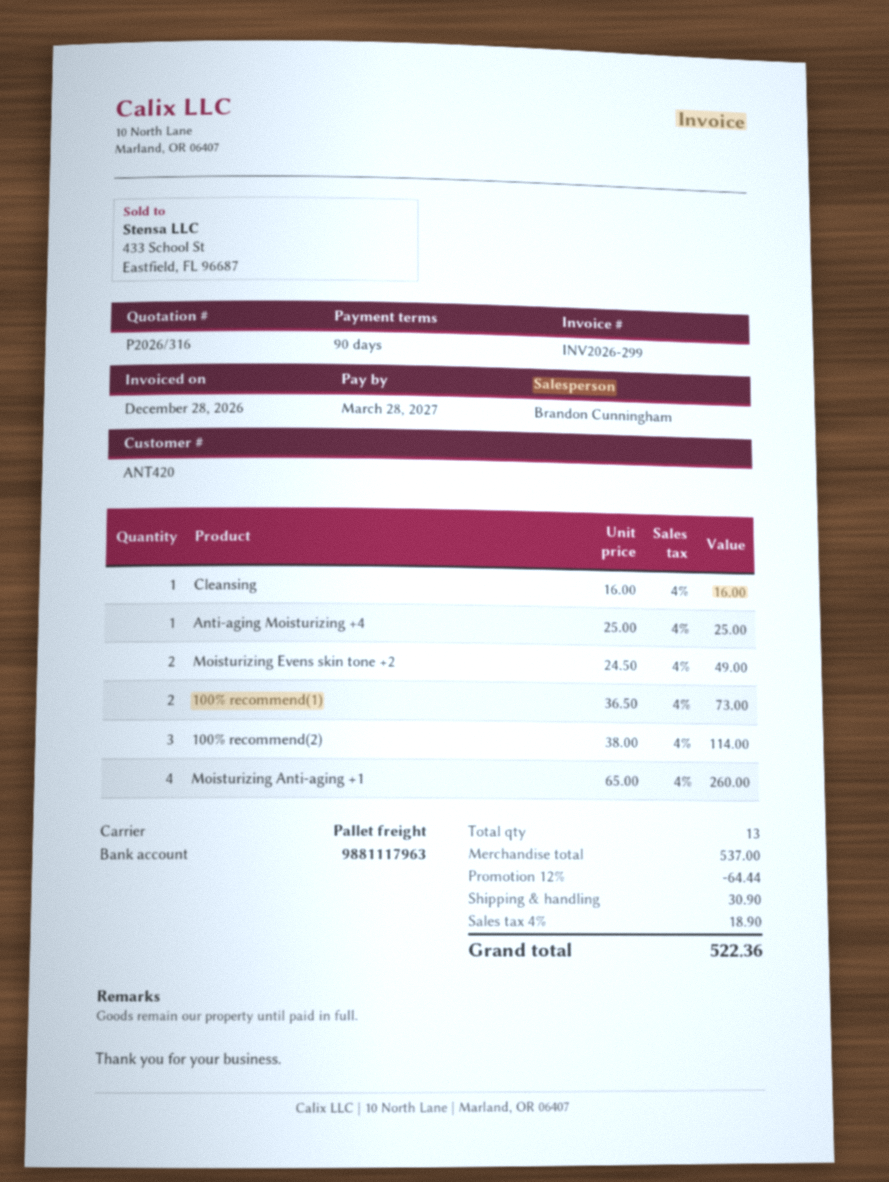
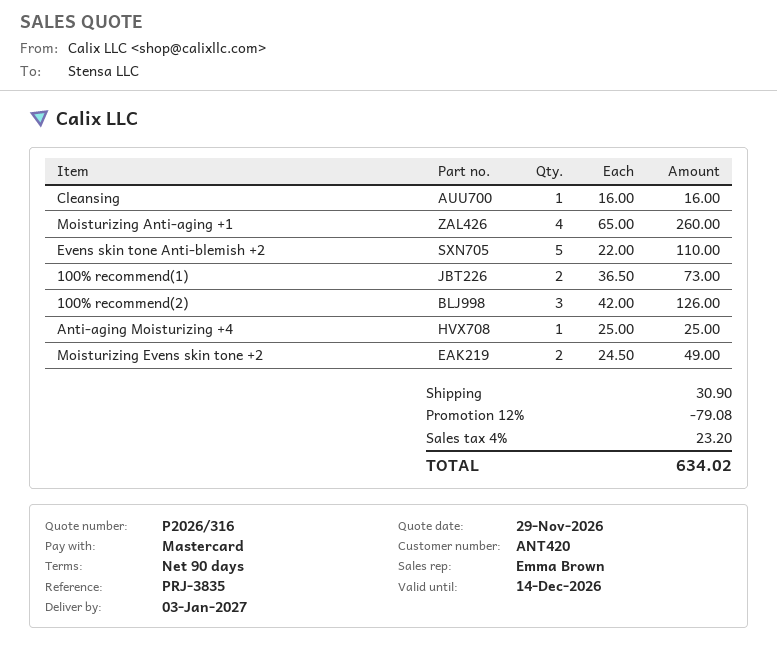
sales rep: Brandon Cunningham -> Emma Brown
100% recommend(2): 3 x 38.00 = 114.00 -> 3 x 42.00 = 126.00
Evens skin tone Anti-blemish +2: none -> 5 x 22.00 = 110.00
discount: 12% = 64.44 -> 12% = 79.08
tax: 4% = 18.90 -> 4% = 23.20
total: 522.36 -> 634.02

